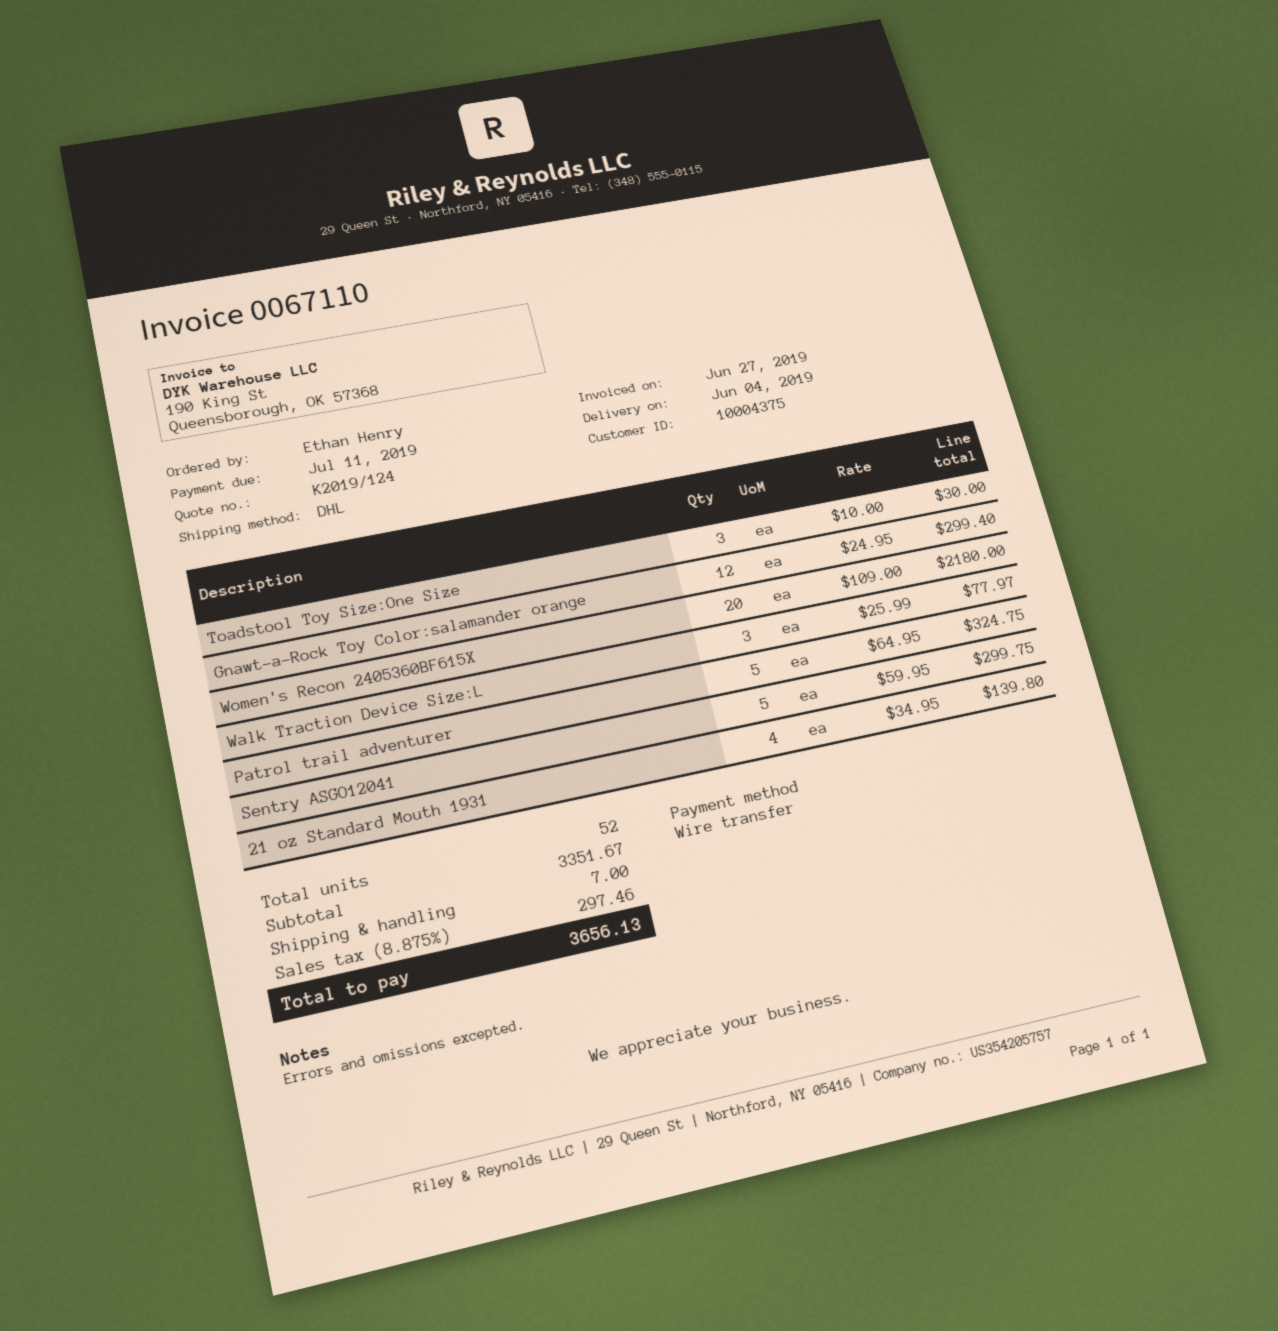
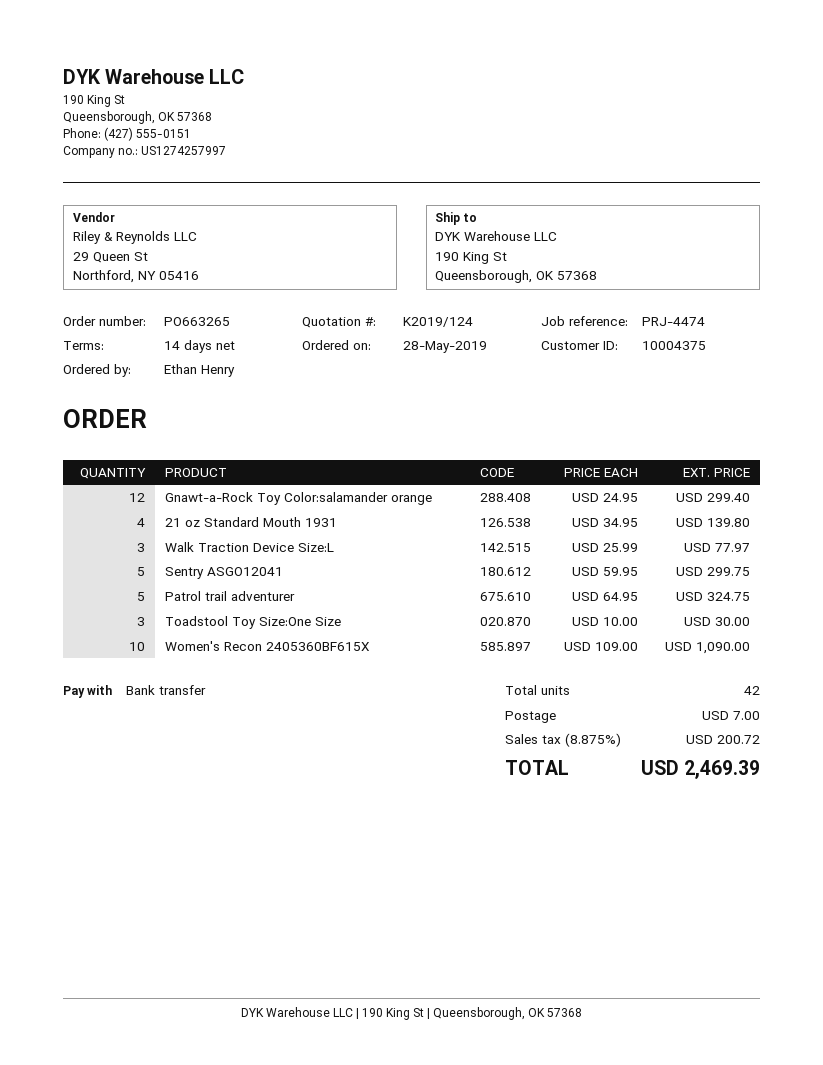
Women's Recon 2405360BF615X: 20 x 109.00 = 2180.00 -> 10 x 109.00 = 1090.00
total quantity: 52 -> 42
tax: 8.875% = 297.46 -> 8.875% = 200.72
total: 3656.13 -> 2469.39

